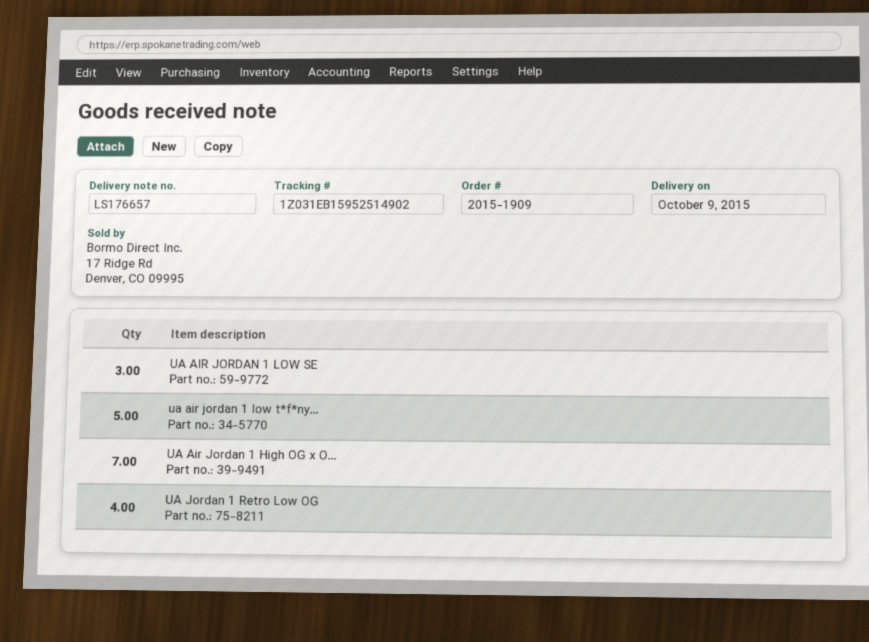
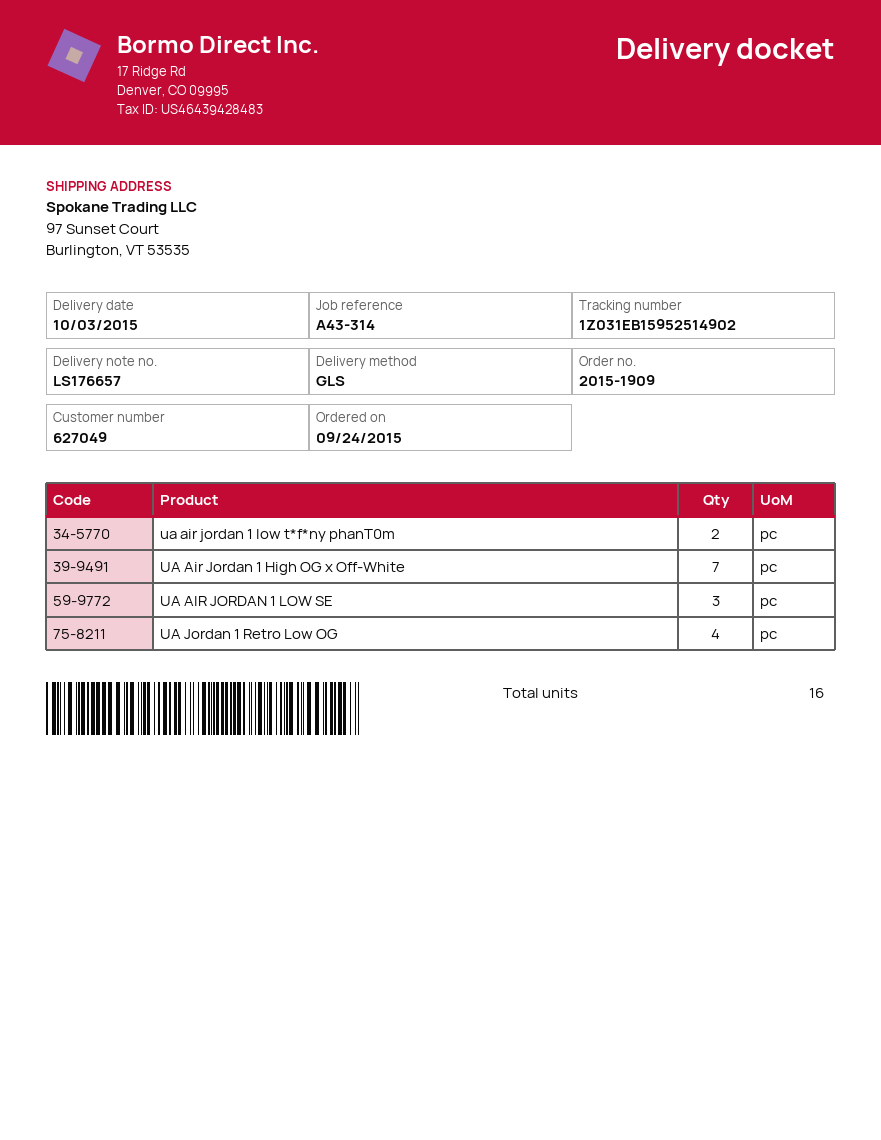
delivery date: 2015-10-09 -> 2015-10-03
ua air jordan 1 low t*f*ny...: 5 -> 2

